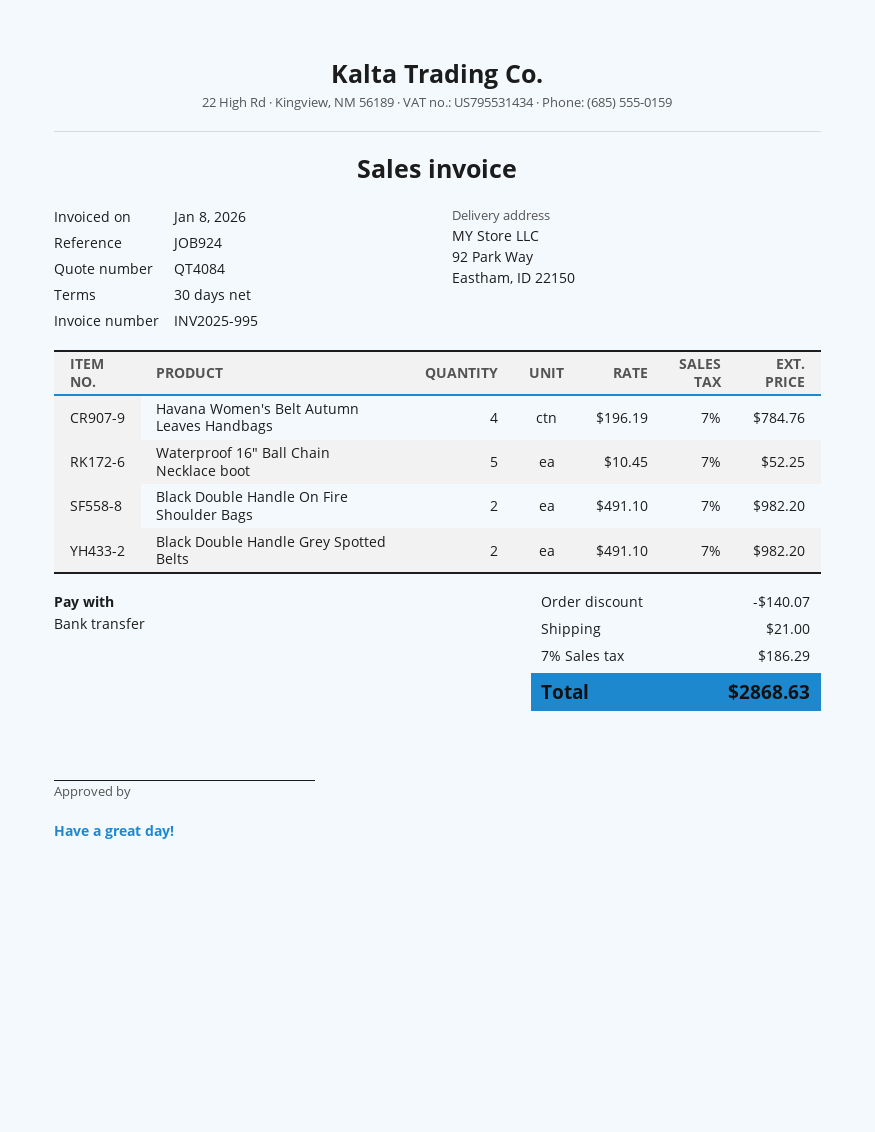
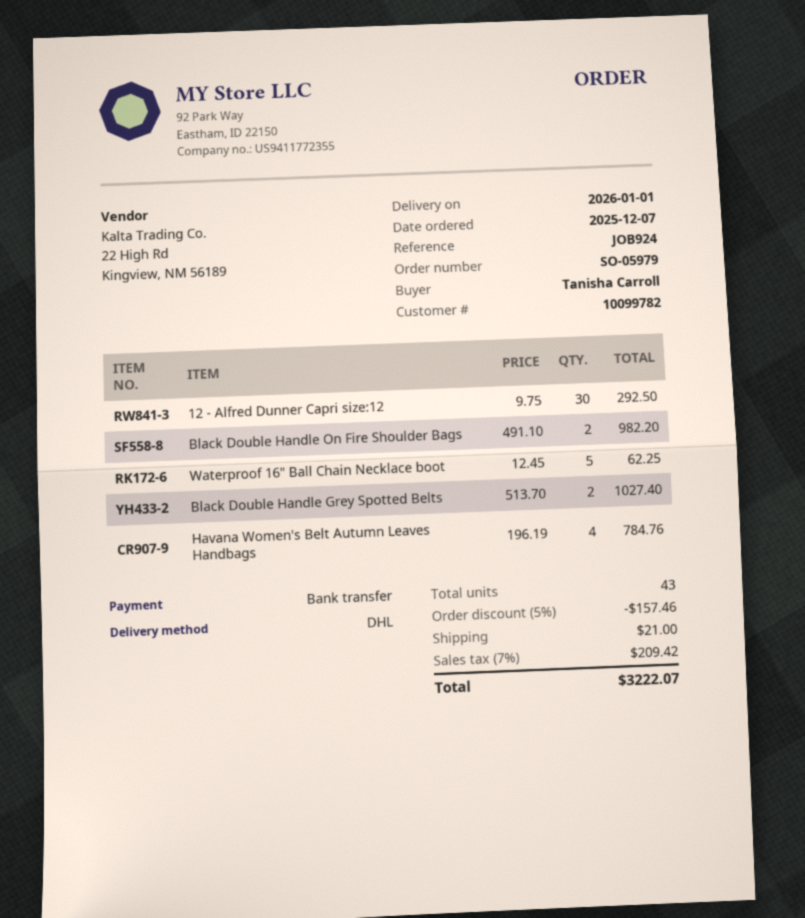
Waterproof 16" Ball Chain Necklace boot: 5 x 10.45 = 52.25 -> 5 x 12.45 = 62.25
Black Double Handle Grey Spotted Belts: 2 x 491.10 = 982.20 -> 2 x 513.70 = 1027.40
12 - Alfred Dunner Capri size:12: none -> 30 x 9.75 = 292.50
discount: 140.07 -> 157.46
tax: 7% = 186.29 -> 7% = 209.42
total: 2868.63 -> 3222.07

